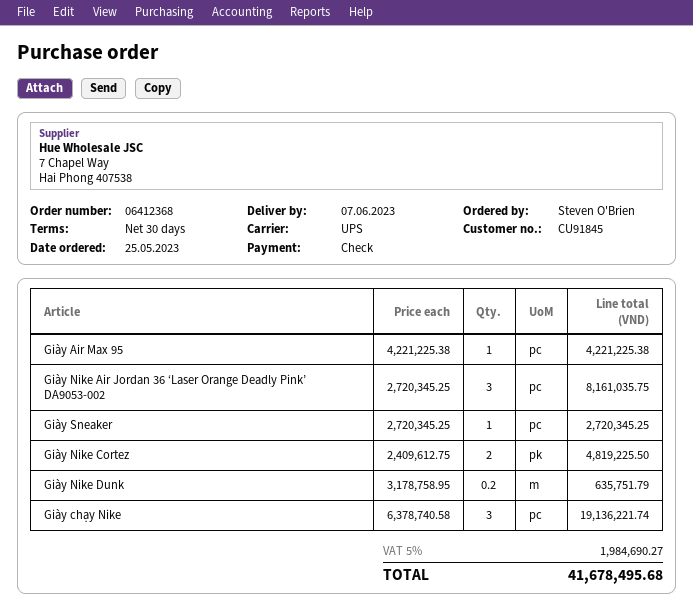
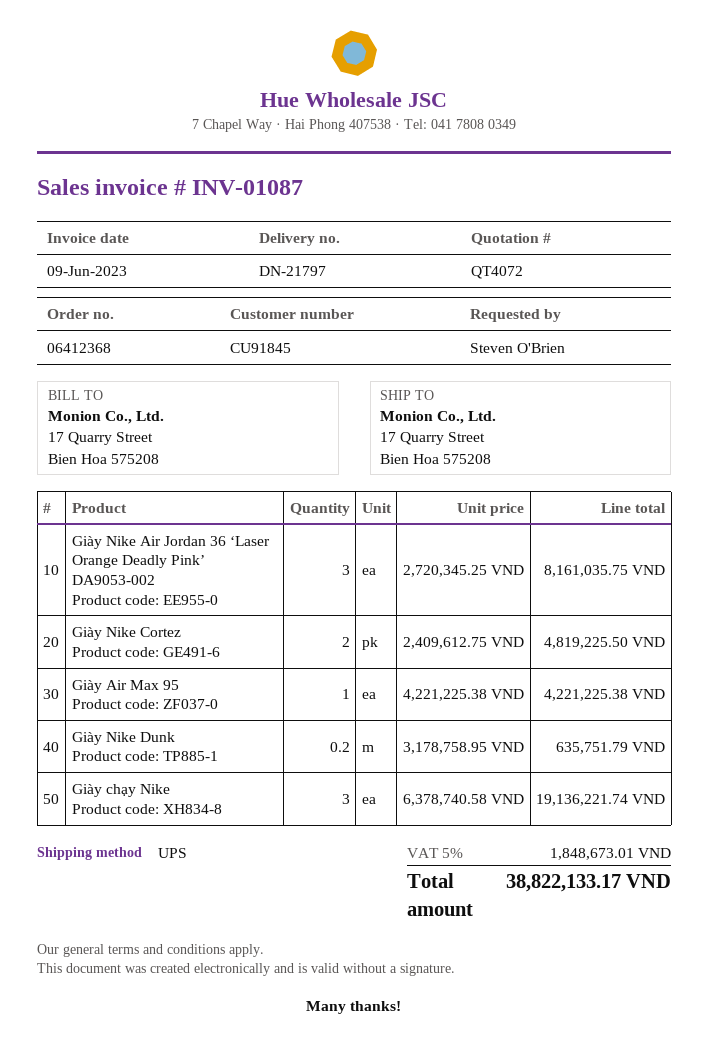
Giày Sneaker: 1 x 2720345.25 = 2720345.25 -> none
tax: 5% = 1984690.27 -> 5% = 1848673.01
total: 41678495.68 -> 38822133.17

